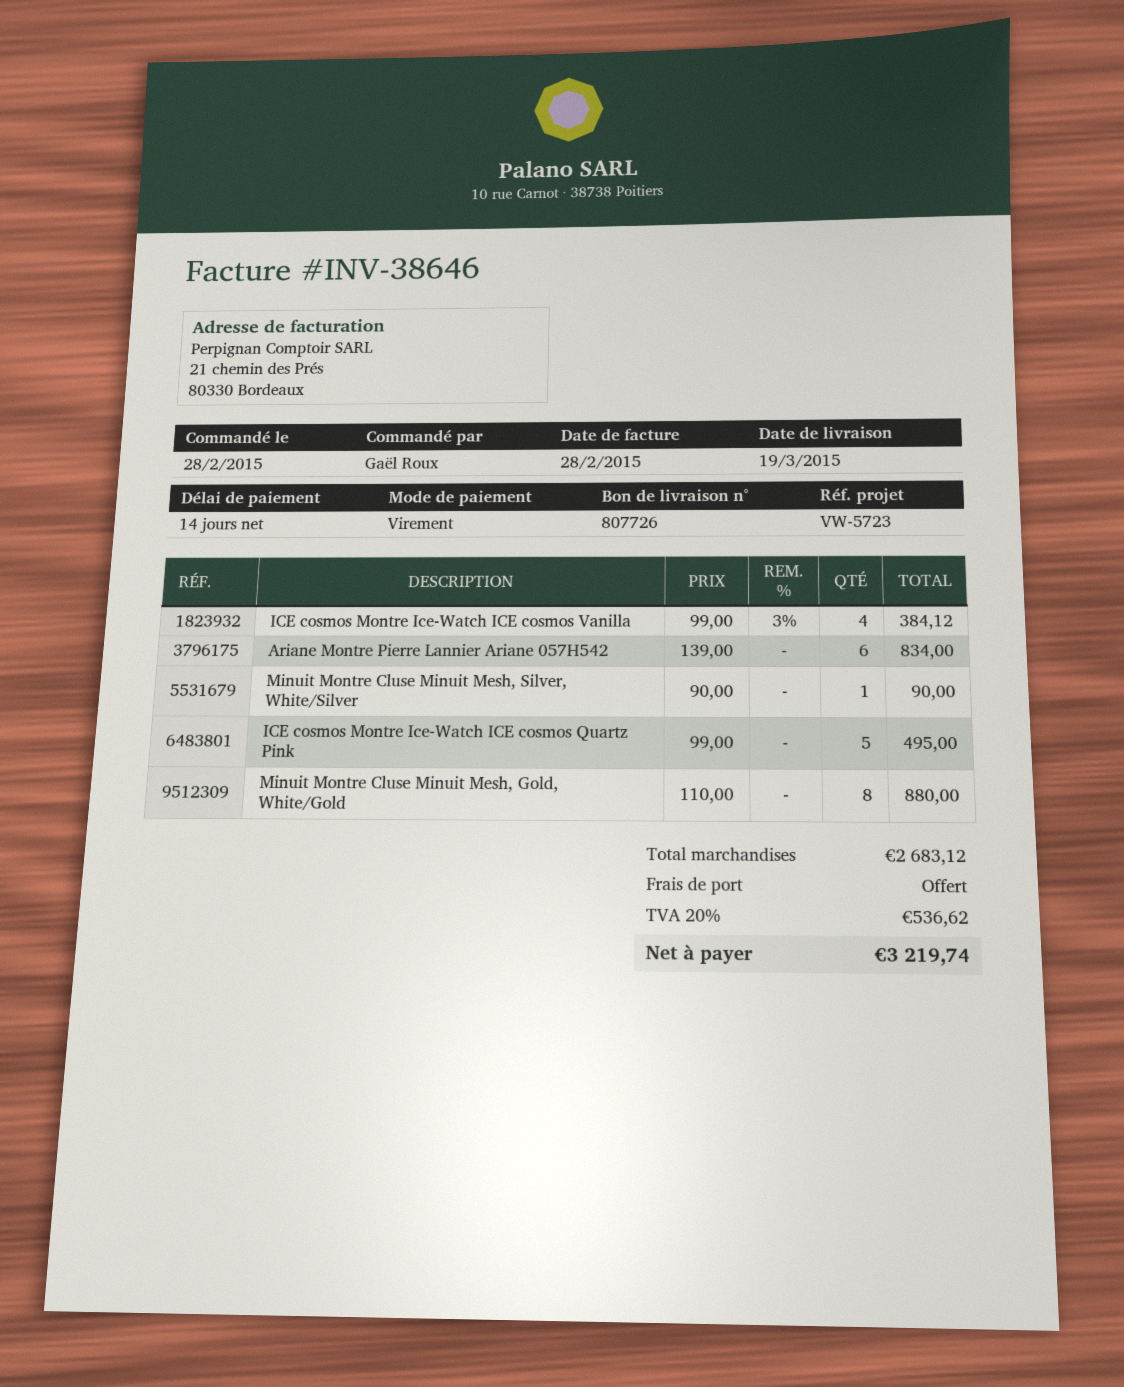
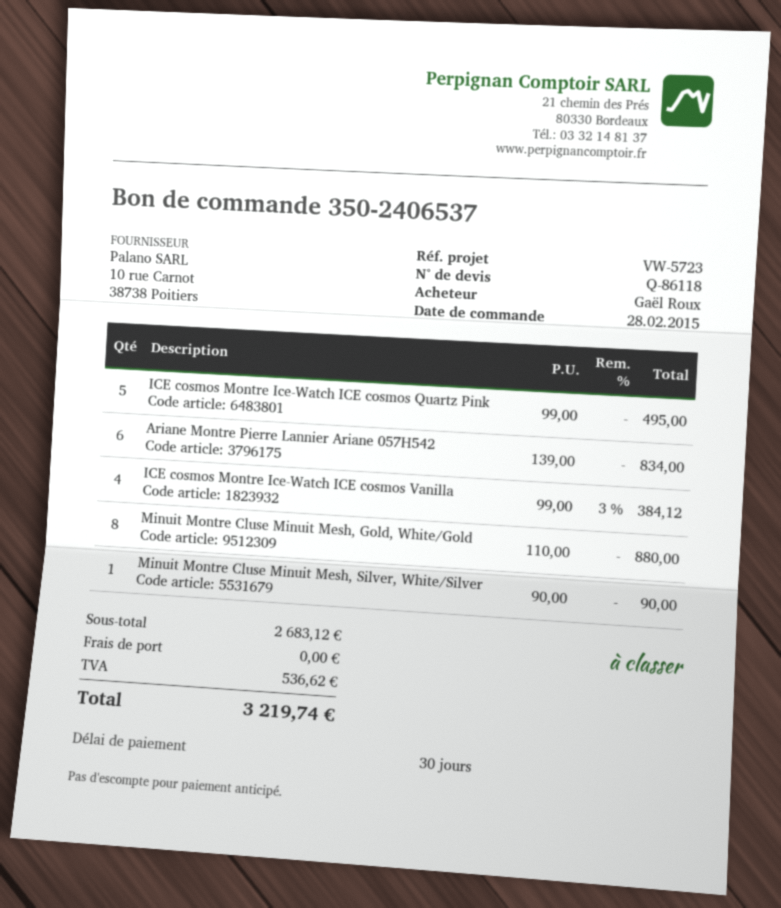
payment terms: 14 days -> 30 days

